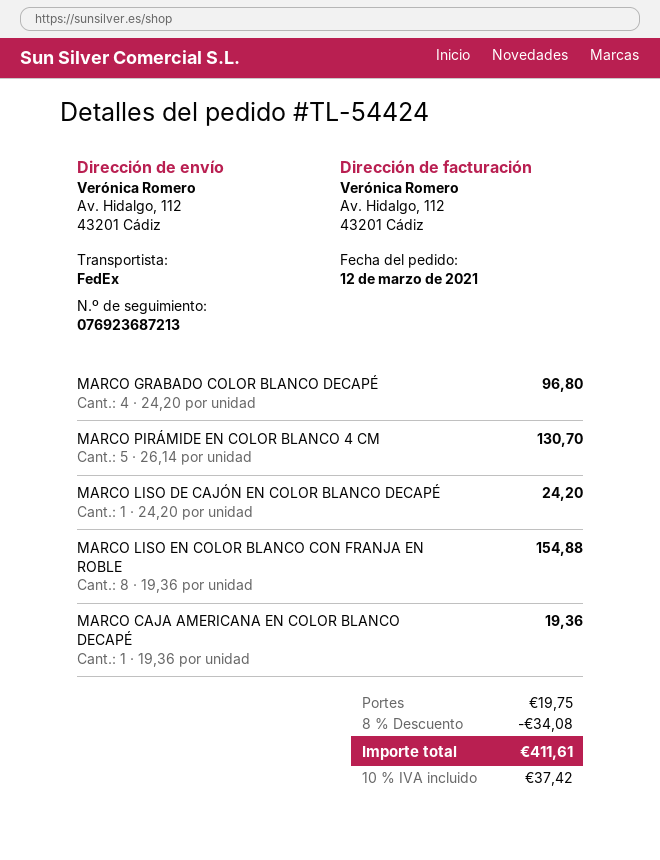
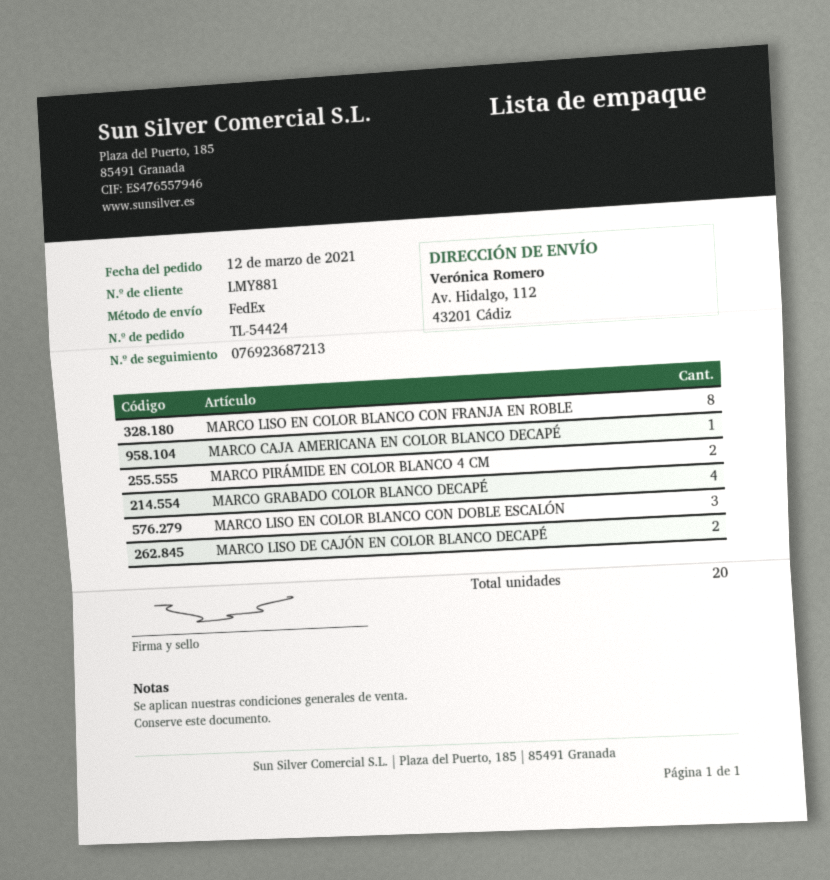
MARCO PIRÁMIDE EN COLOR BLANCO 4 CM: 5 -> 2
MARCO LISO DE CAJÓN EN COLOR BLANCO DECAPÉ: 1 -> 2
MARCO LISO EN COLOR BLANCO CON DOBLE ESCALÓN: none -> 3

